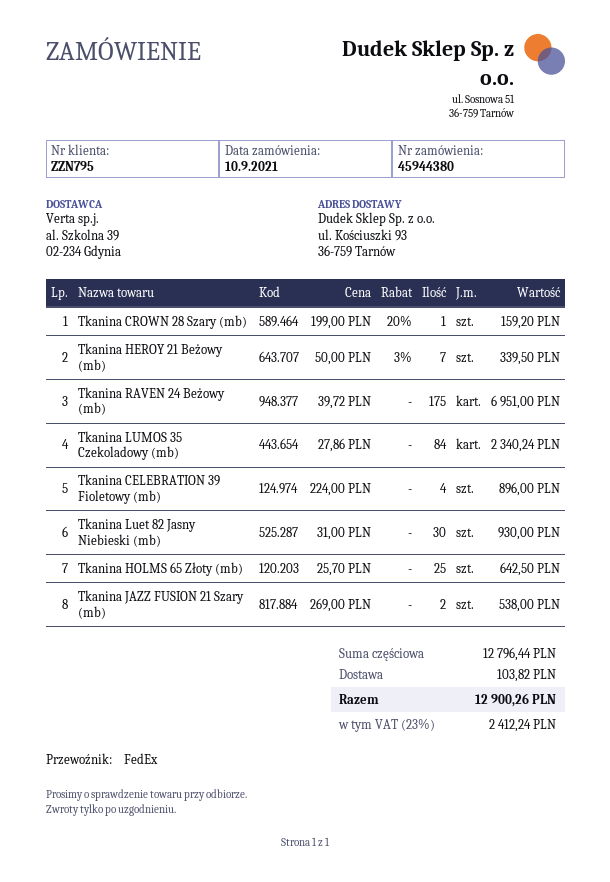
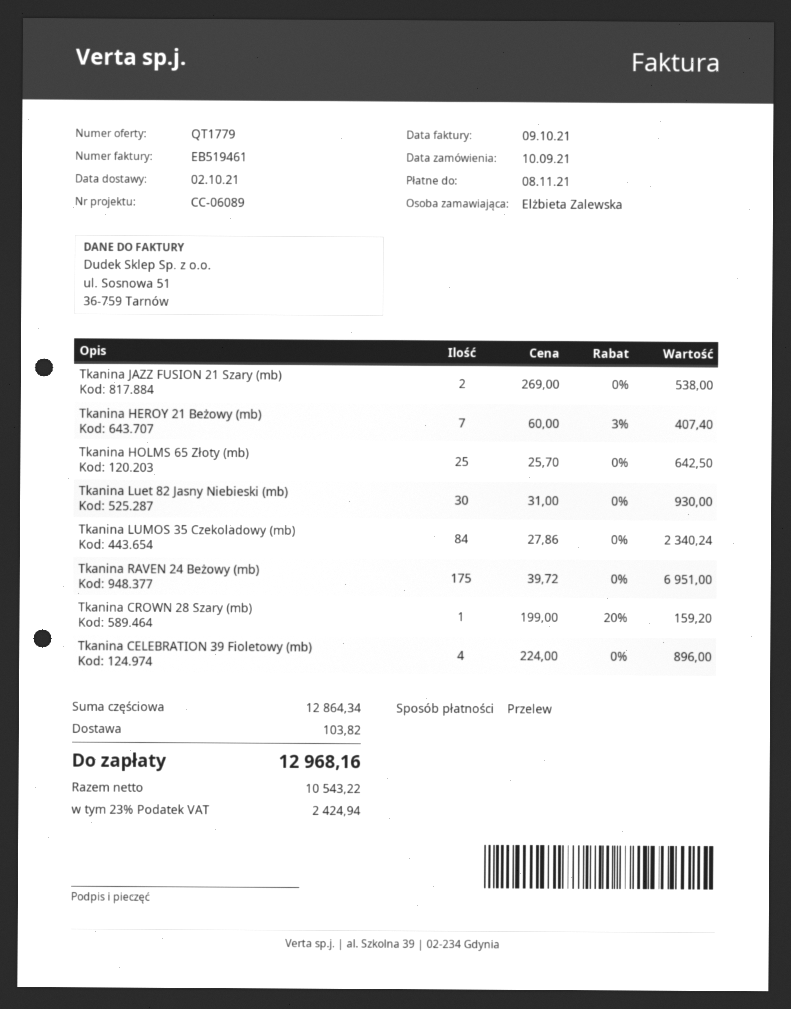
Tkanina HEROY 21 Beżowy (mb): 7 x 50.00 - 3% = 339.50 -> 7 x 60.00 - 3% = 407.40
subtotal: 12796.44 -> 12864.34
tax: 23% = 2412.24 -> 23% = 2424.94
total: 12900.26 -> 12968.16

